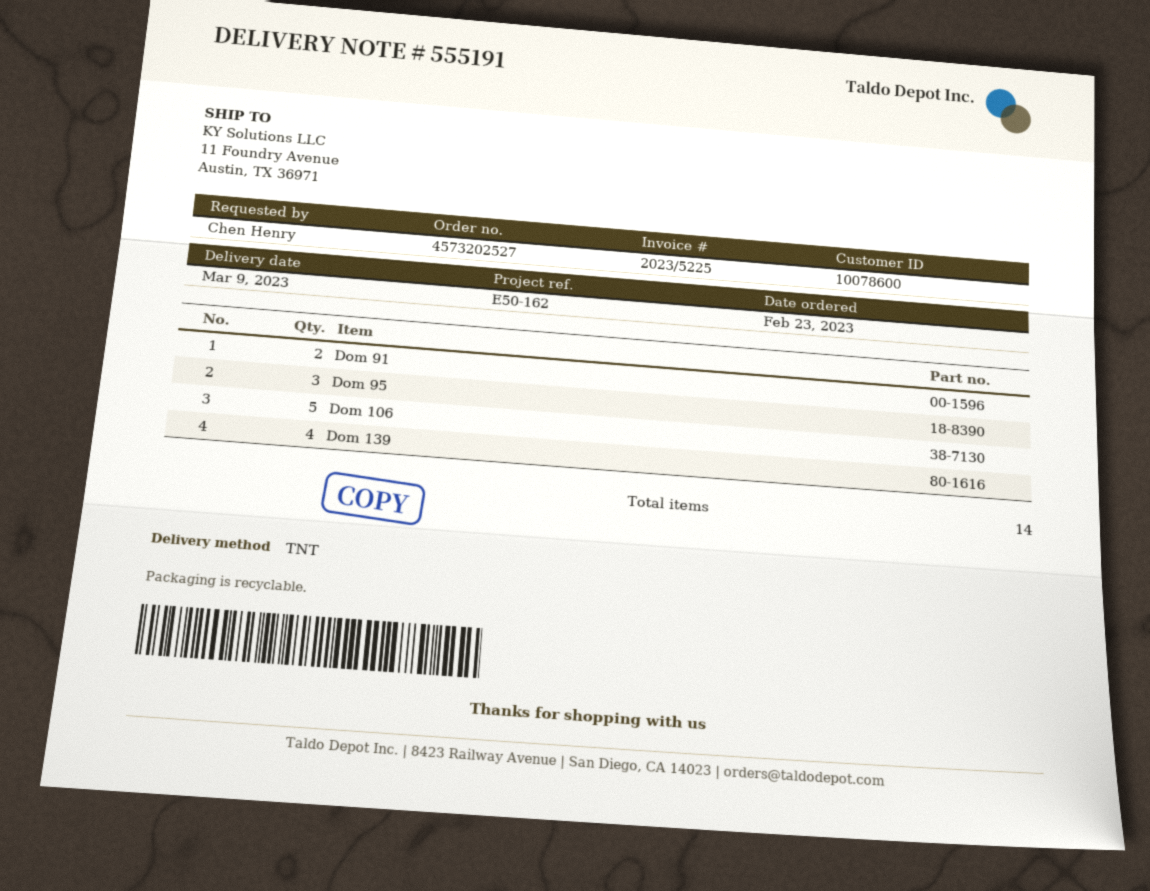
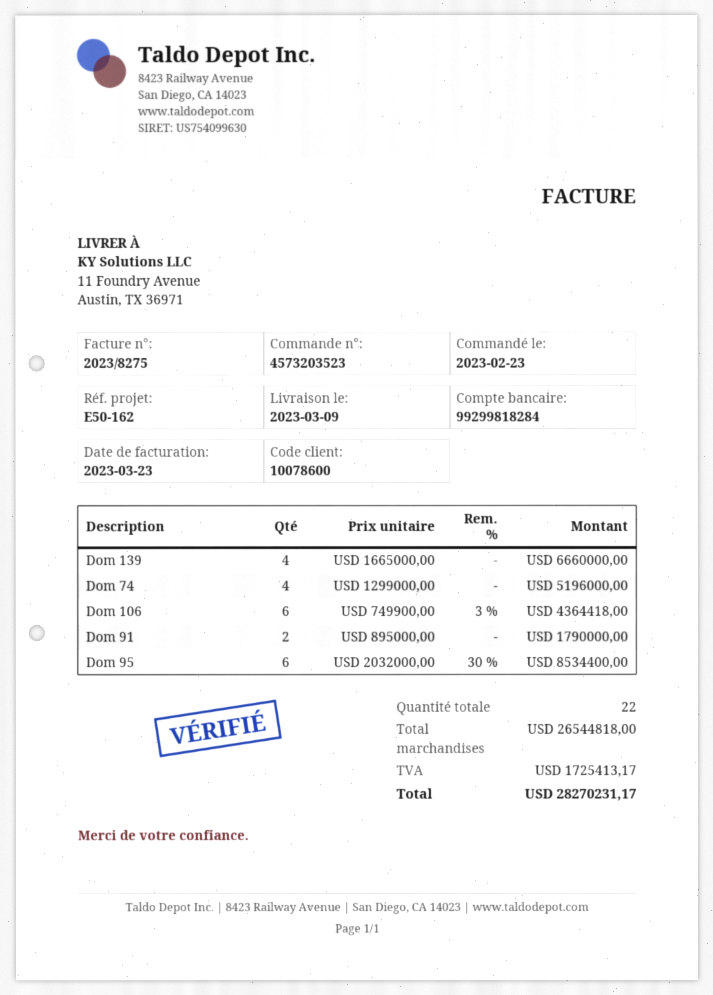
order number: 4573202527 -> 4573203523
invoice number: 2023/5225 -> 2023/8275
Dom 95: 3 -> 6
Dom 106: 5 -> 6
Dom 74: none -> 4
total quantity: 14 -> 22

